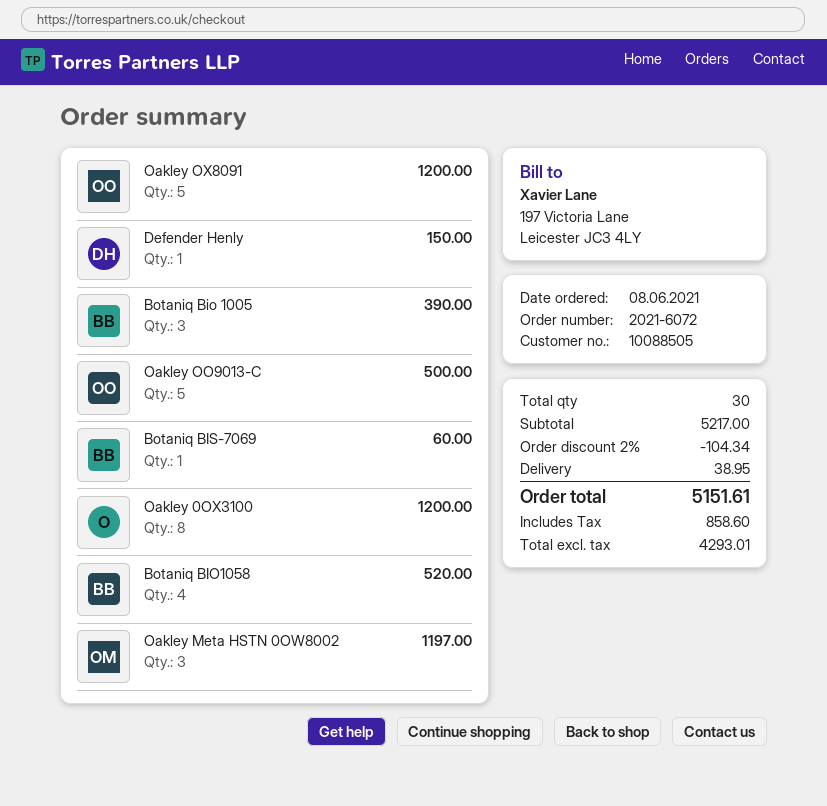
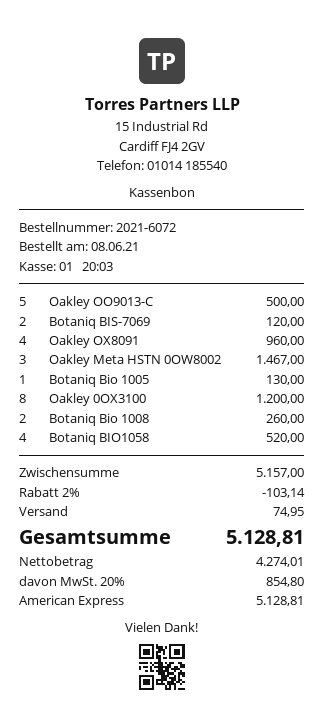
Oakley OX8091: 5 for 1200.00 -> 4 for 960.00
Defender Henly: 1 for 150.00 -> none
Botaniq Bio 1005: 3 for 390.00 -> 1 for 130.00
Botaniq BIS-7069: 1 for 60.00 -> 2 for 120.00
Oakley Meta HSTN 0OW8002: 3 for 1197.00 -> 3 for 1467.00
Botaniq Bio 1008: none -> 2 for 260.00
subtotal: 5217.00 -> 5157.00
discount: 2% = 104.34 -> 2% = 103.14
shipping: 38.95 -> 74.95
net: 4293.01 -> 4274.01
tax: 858.60 -> 854.80
total: 5151.61 -> 5128.81

